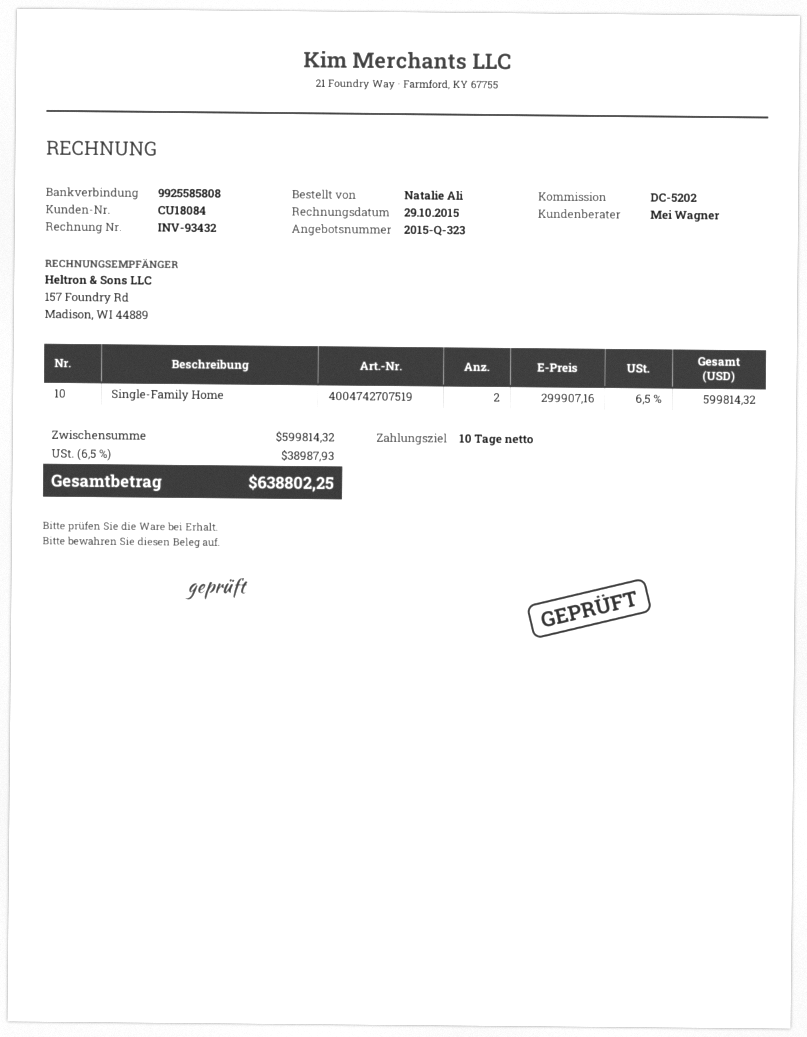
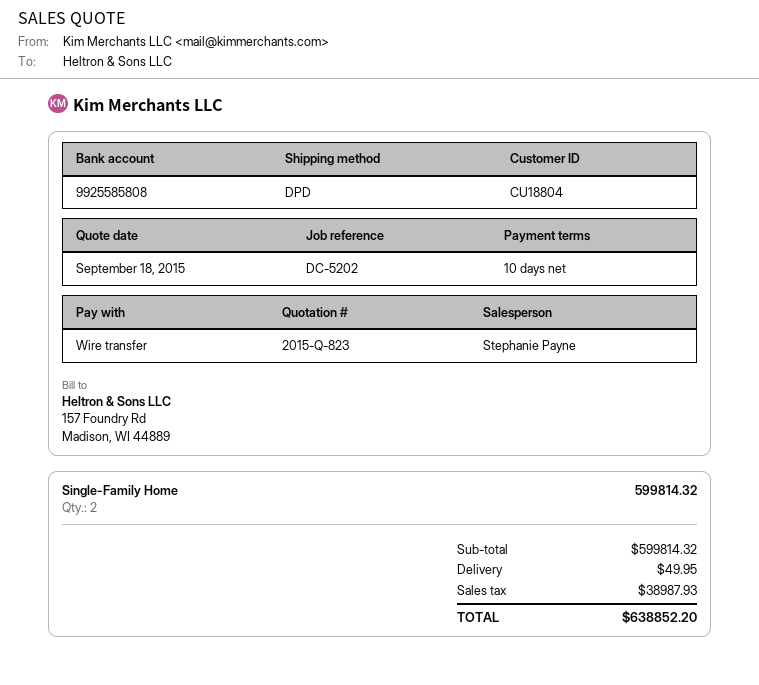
quote number: 2015-Q-323 -> 2015-Q-823
customer number: CU18084 -> CU18804
sales rep: Mei Wagner -> Stephanie Payne
shipping: none -> 49.95
total: 638802.25 -> 638852.20

